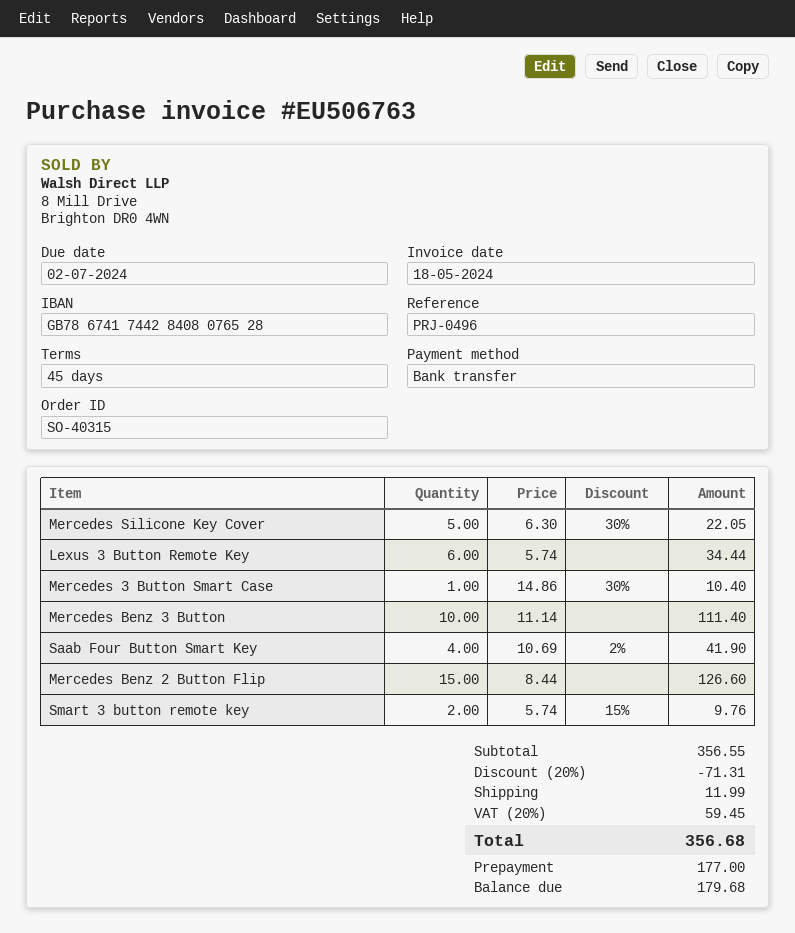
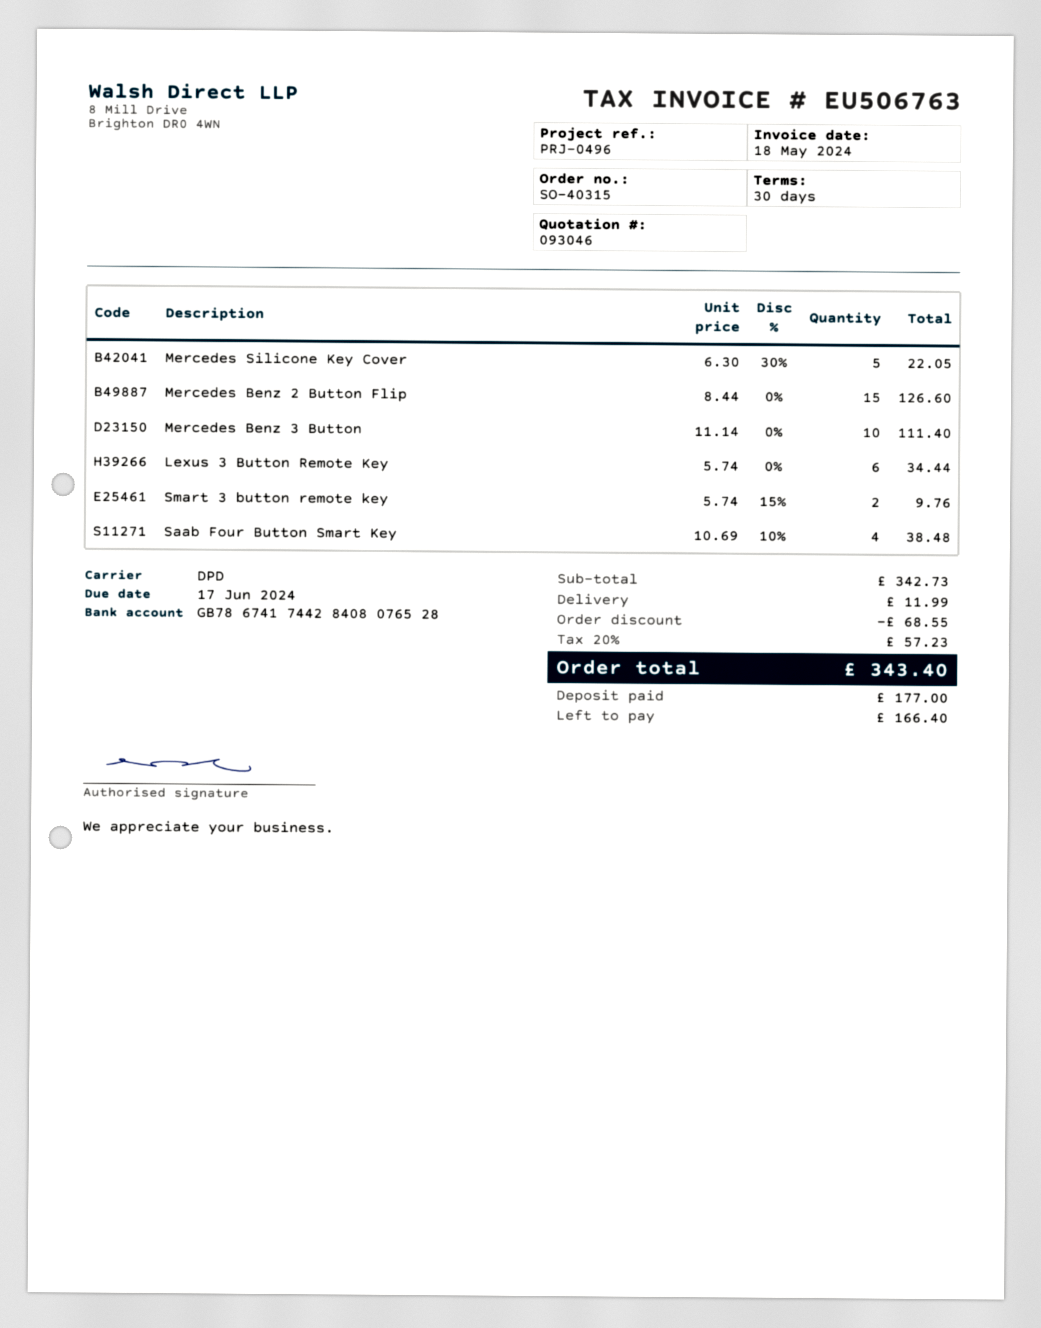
payment terms: 45 days -> 30 days
due date: 2024-07-02 -> 2024-06-17
Mercedes 3 Button Smart Case: 1 x 14.86 - 30% = 10.40 -> none
Saab Four Button Smart Key: 4 x 10.69 - 2% = 41.90 -> 4 x 10.69 - 10% = 38.48
subtotal: 356.55 -> 342.73
discount: 71.31 -> 68.55
tax: 20% = 59.45 -> 20% = 57.23
total: 356.68 -> 343.40
balance: 179.68 -> 166.40

